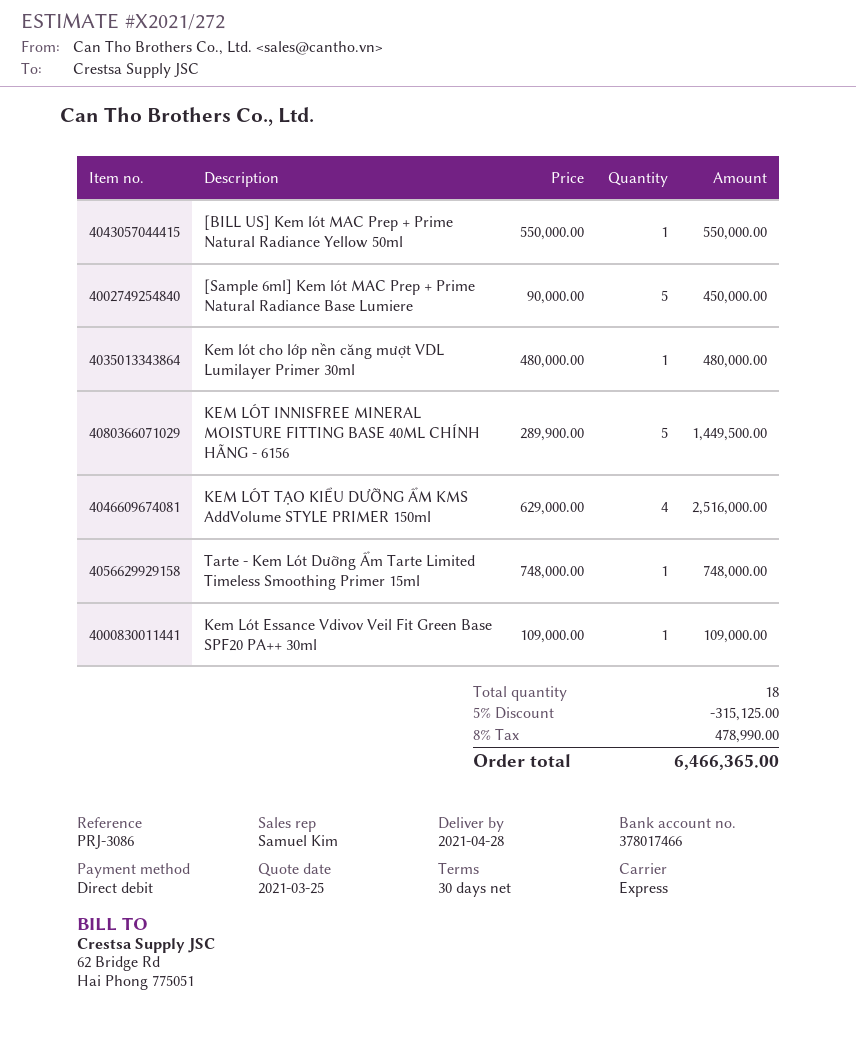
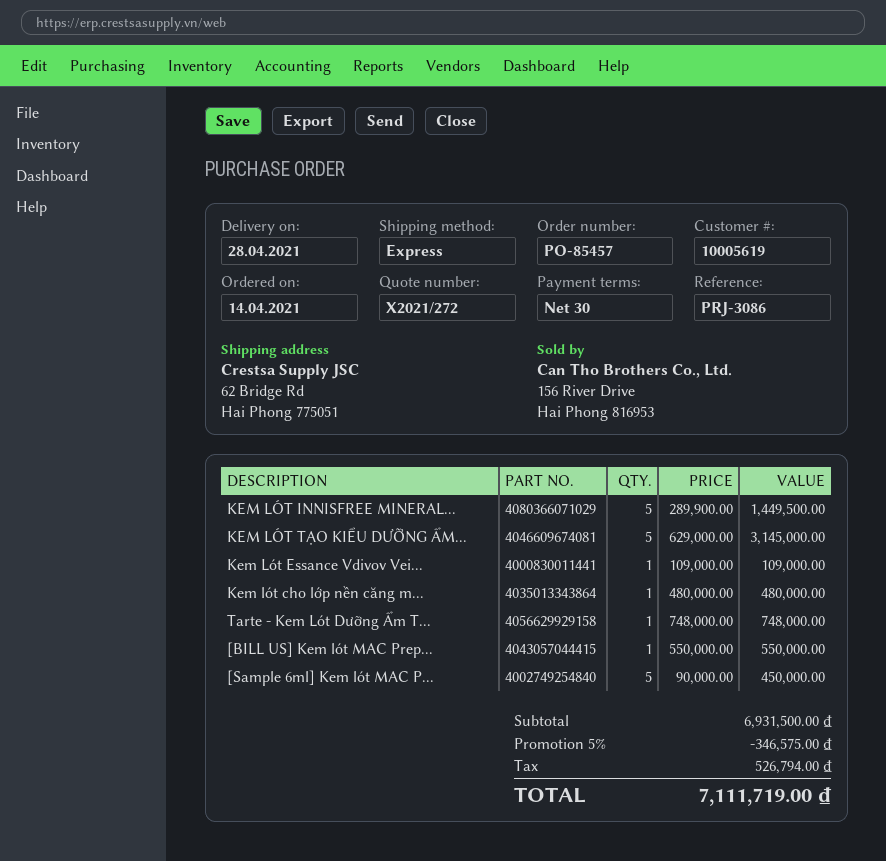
KEM LÓT TẠO KIỂU DƯỠNG ẨM KMS AddVolume STYLE PRIMER 150ml: 4 x 629000.00 = 2516000.00 -> 5 x 629000.00 = 3145000.00
discount: 5% = 315125.00 -> 5% = 346575.00
tax: 478990.00 -> 526794.00
total: 6466365.00 -> 7111719.00

